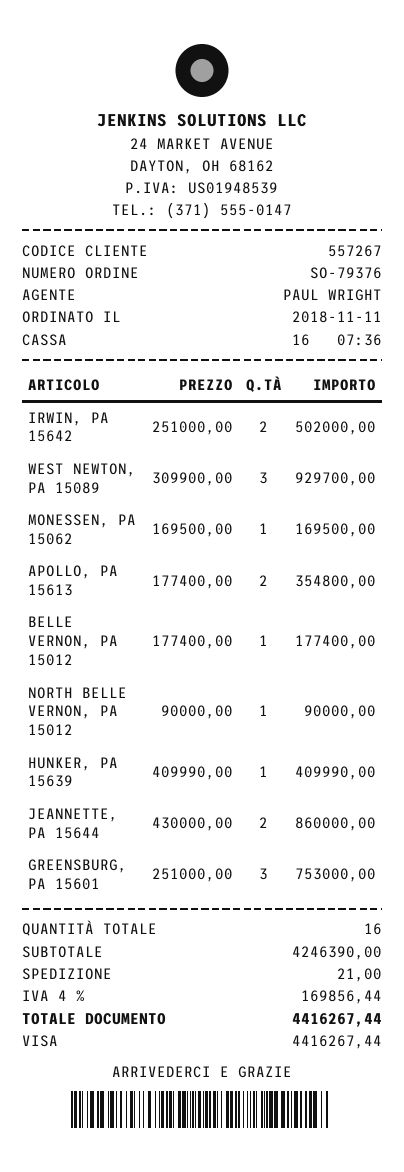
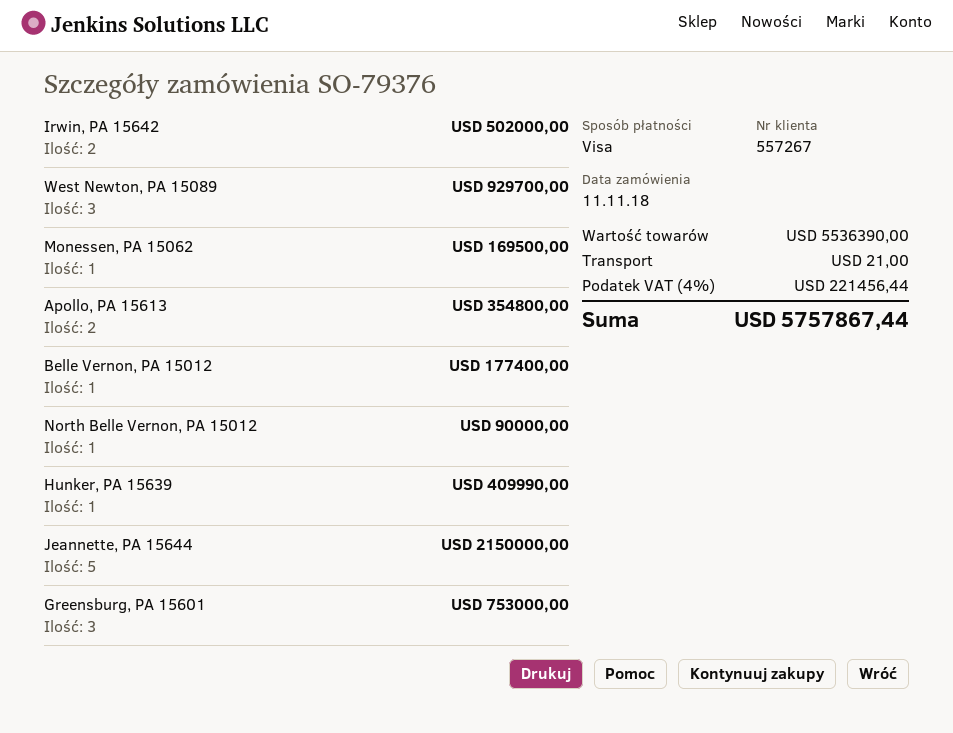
JEANNETTE, PA 15644: 2 for 860000.00 -> 5 for 2150000.00
subtotal: 4246390.00 -> 5536390.00
tax: 4% = 169856.44 -> 4% = 221456.44
total: 4416267.44 -> 5757867.44

